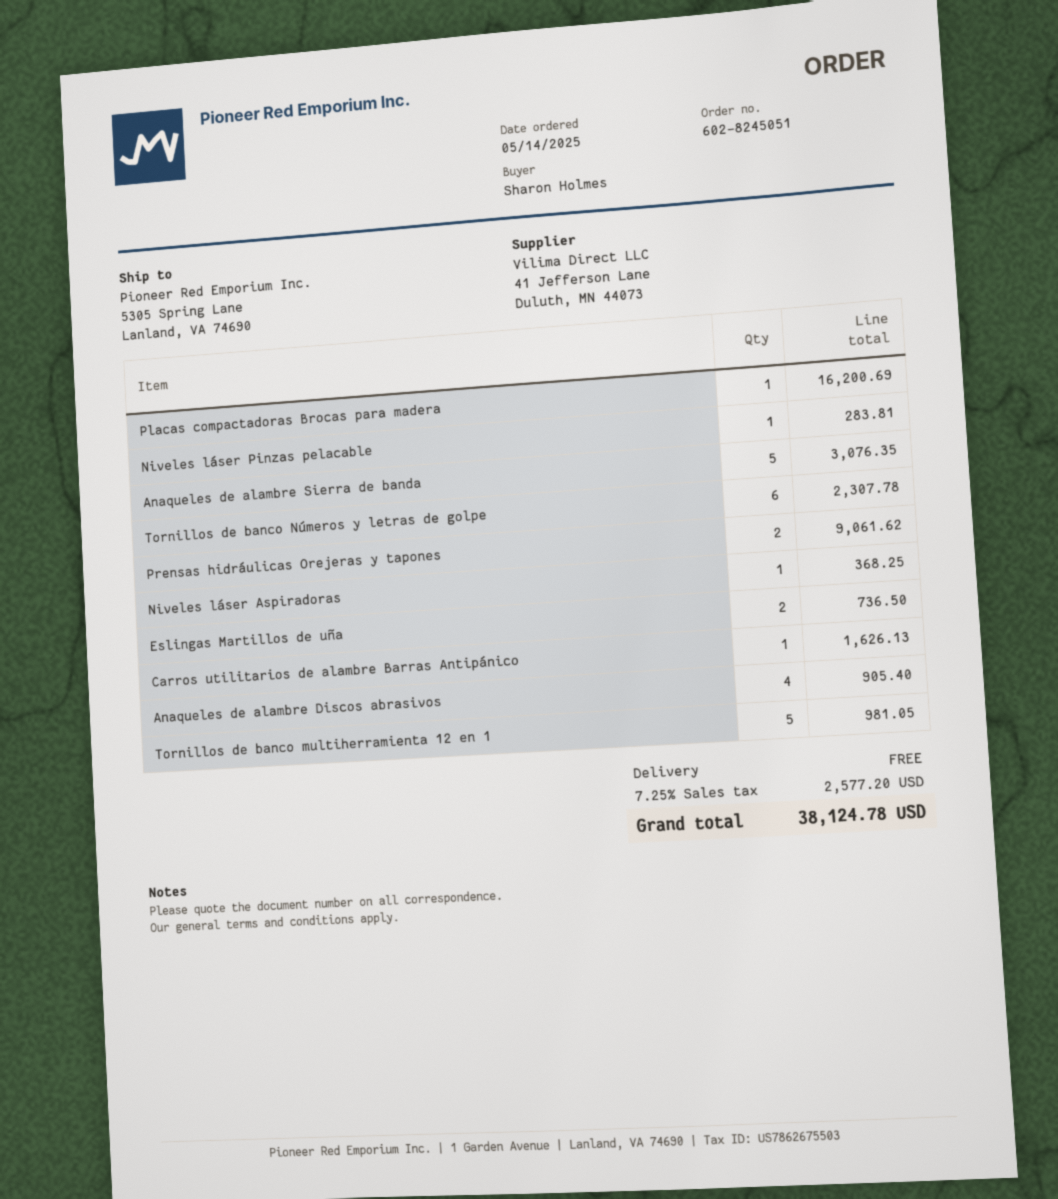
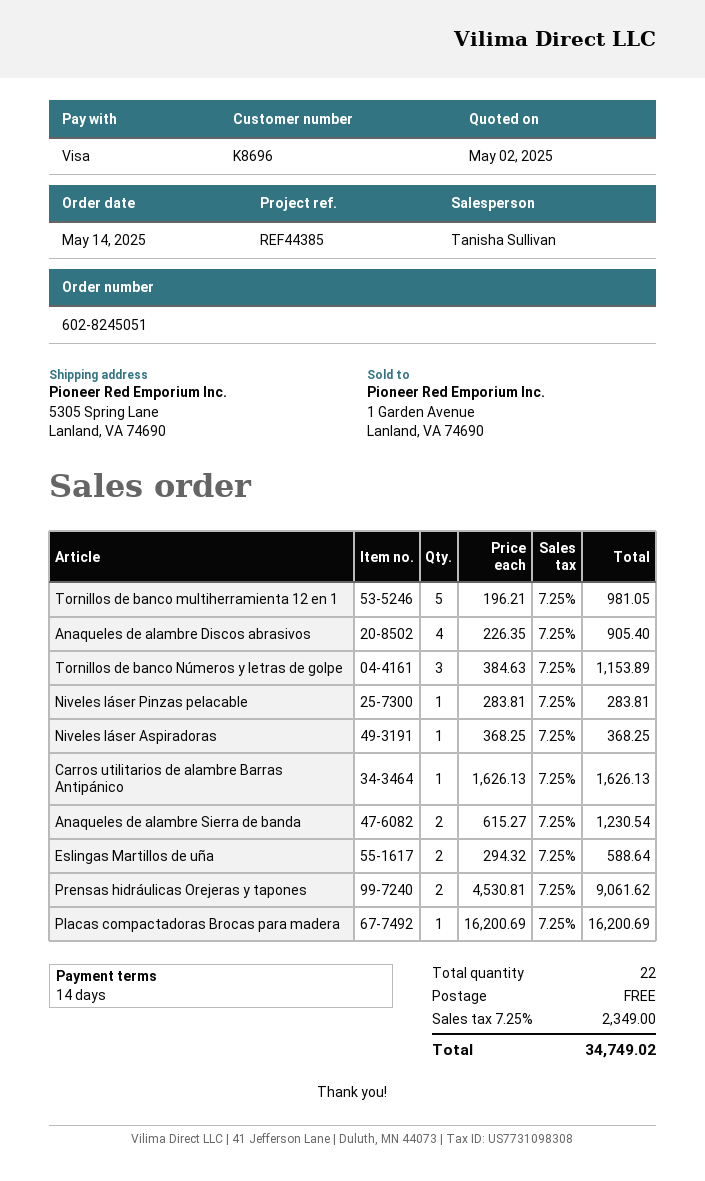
Anaqueles de alambre Sierra de banda: 5 for 3076.35 -> 2 for 1230.54
Tornillos de banco Números y letras de golpe: 6 for 2307.78 -> 3 for 1153.89
Eslingas Martillos de uña: 2 for 736.50 -> 2 for 588.64
tax: 7.25% = 2577.20 -> 7.25% = 2349.00
total: 38124.78 -> 34749.02

